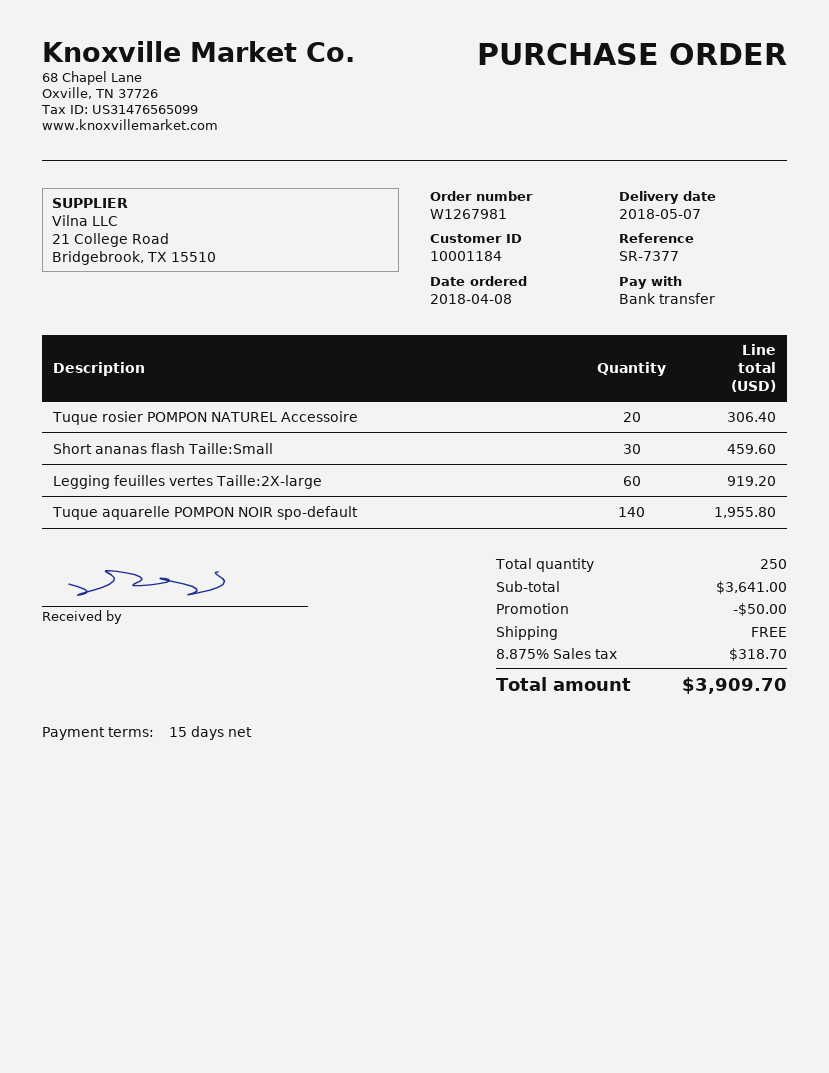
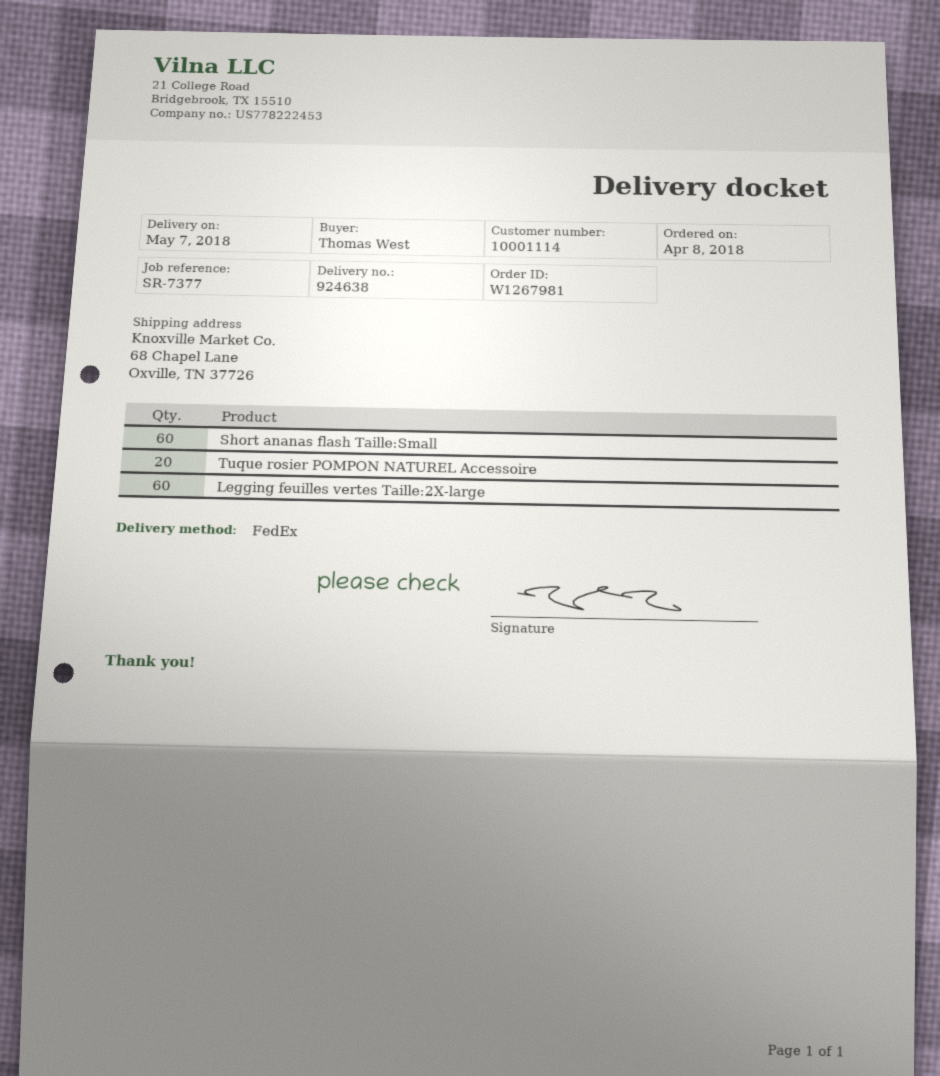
customer number: 10001184 -> 10001114
Short ananas flash Taille:Small: 30 -> 60
Tuque aquarelle POMPON NOIR spo-default: 140 -> none

